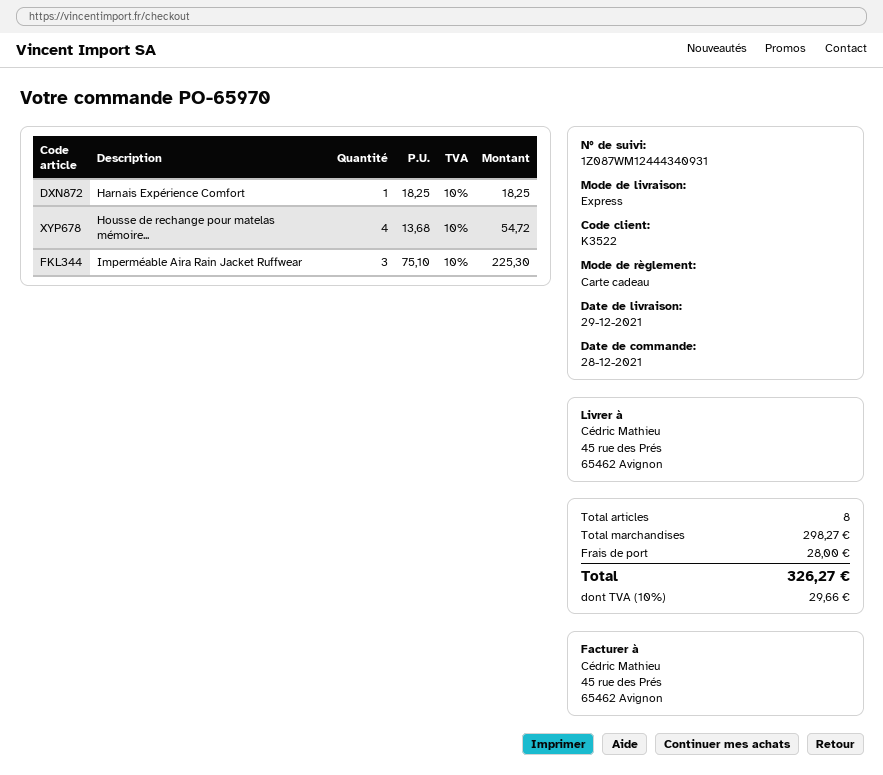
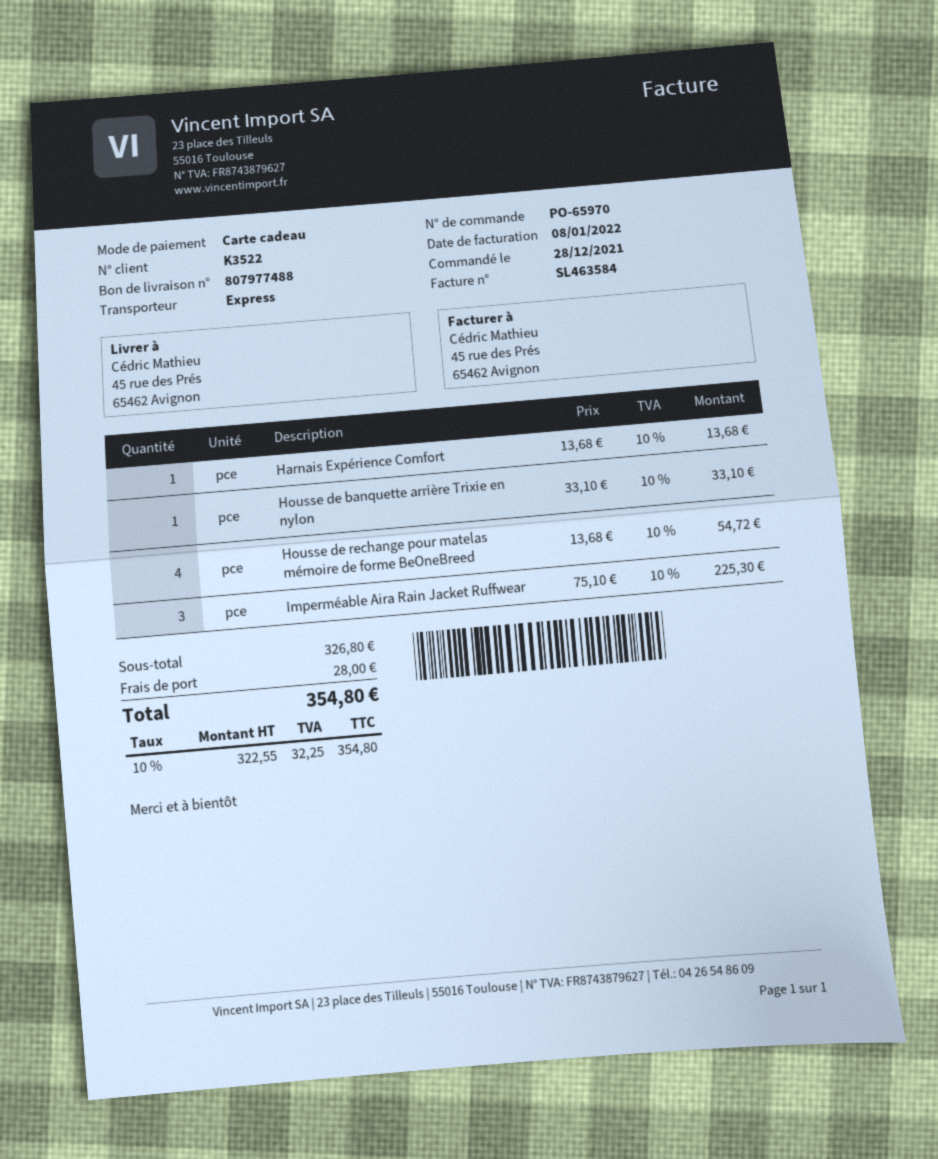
Harnais Expérience Comfort: 1 x 18.25 = 18.25 -> 1 x 13.68 = 13.68
Housse de banquette arrière Trixie en nylon: none -> 1 x 33.10 = 33.10
subtotal: 298.27 -> 326.80
tax: 10% = 29.66 -> 10% = 32.25
total: 326.27 -> 354.80

